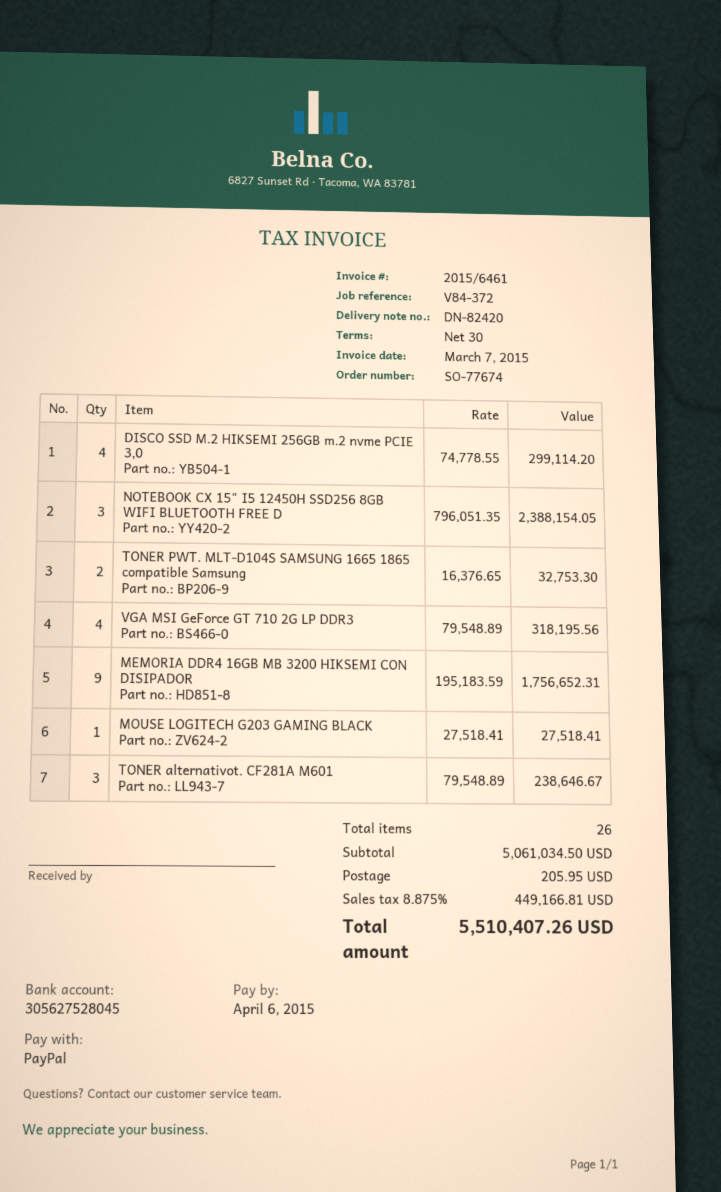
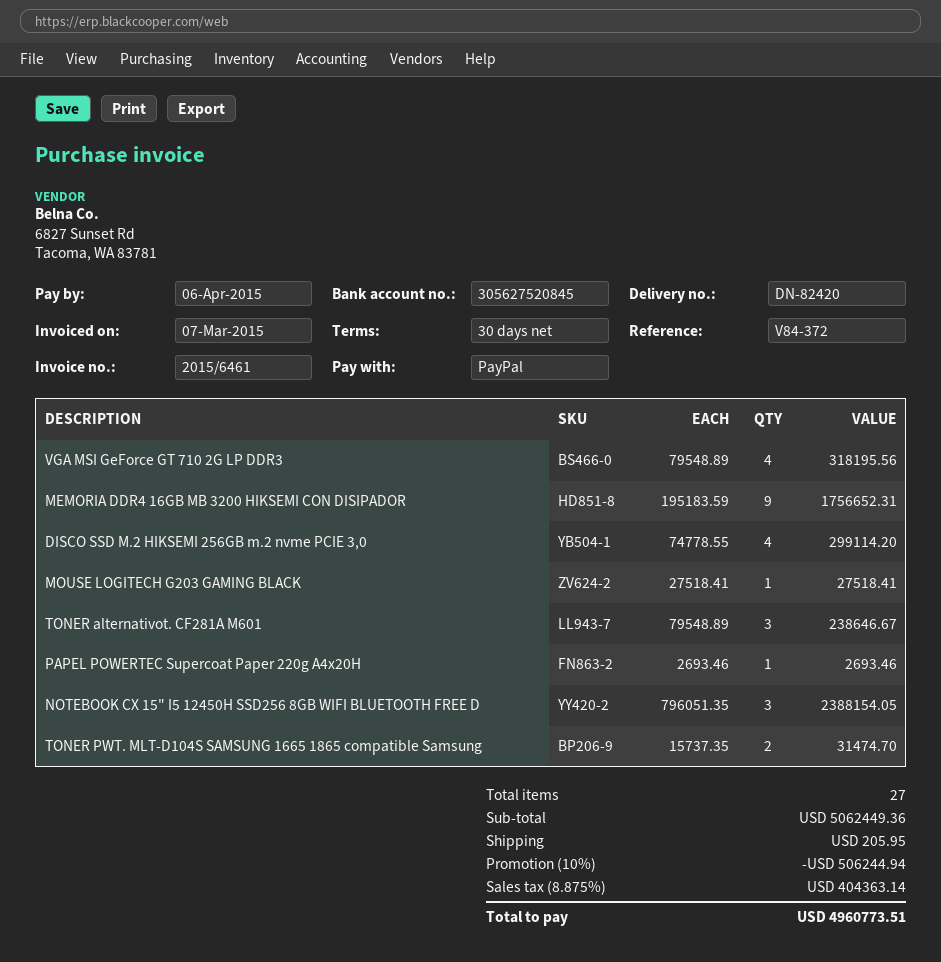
bank account: 305627528045 -> 305627520845
TONER PWT. MLT-D104S SAMSUNG 1665 1865 compatible Samsung: 2 x 16376.65 = 32753.30 -> 2 x 15737.35 = 31474.70
PAPEL POWERTEC Supercoat Paper 220g A4x20H: none -> 1 x 2693.46 = 2693.46
total quantity: 26 -> 27
subtotal: 5061034.50 -> 5062449.36
discount: none -> 10% = 506244.94
tax: 8.875% = 449166.81 -> 8.875% = 404363.14
total: 5510407.26 -> 4960773.51

